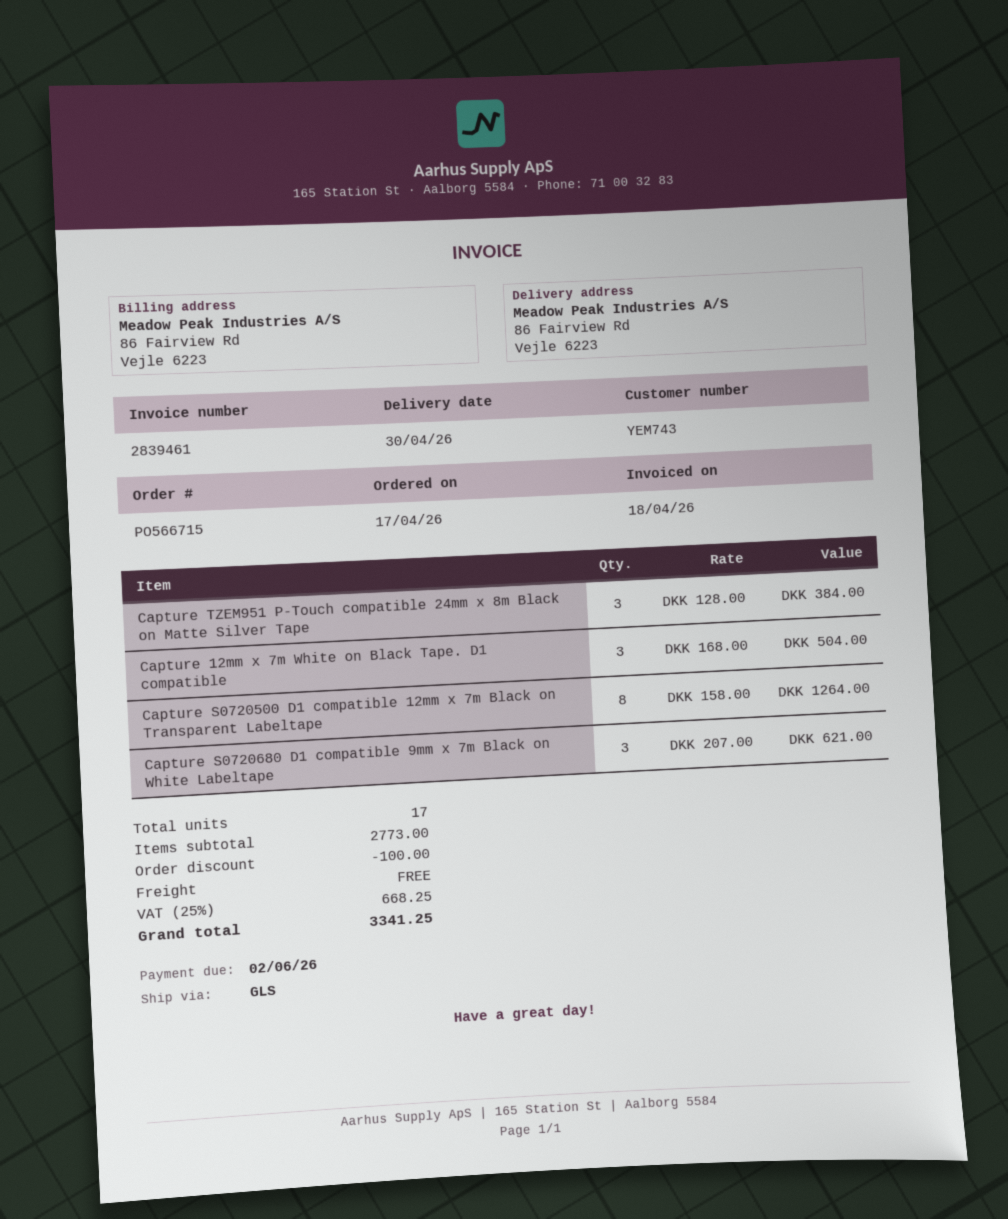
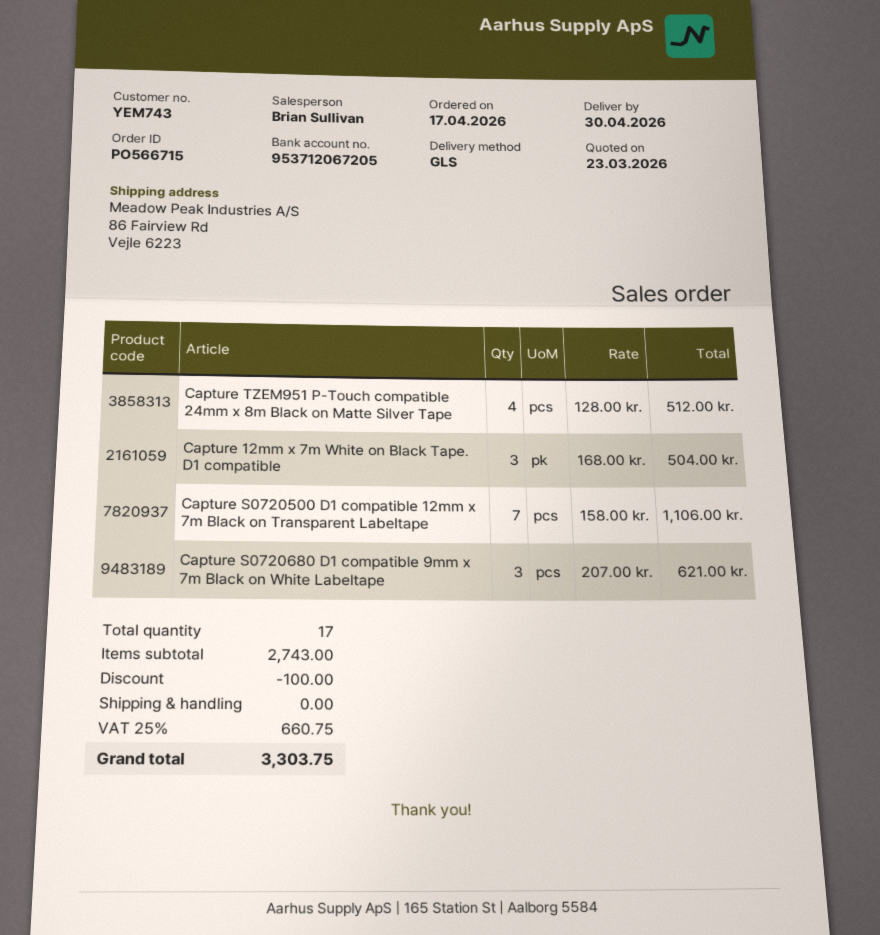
Capture TZEM951 P-Touch compatible 24mm x 8m Black on Matte Silver Tape: 3 x 128.00 = 384.00 -> 4 x 128.00 = 512.00
Capture S0720500 D1 compatible 12mm x 7m Black on Transparent Labeltape: 8 x 158.00 = 1264.00 -> 7 x 158.00 = 1106.00
subtotal: 2773.00 -> 2743.00
tax: 25% = 668.25 -> 25% = 660.75
total: 3341.25 -> 3303.75

